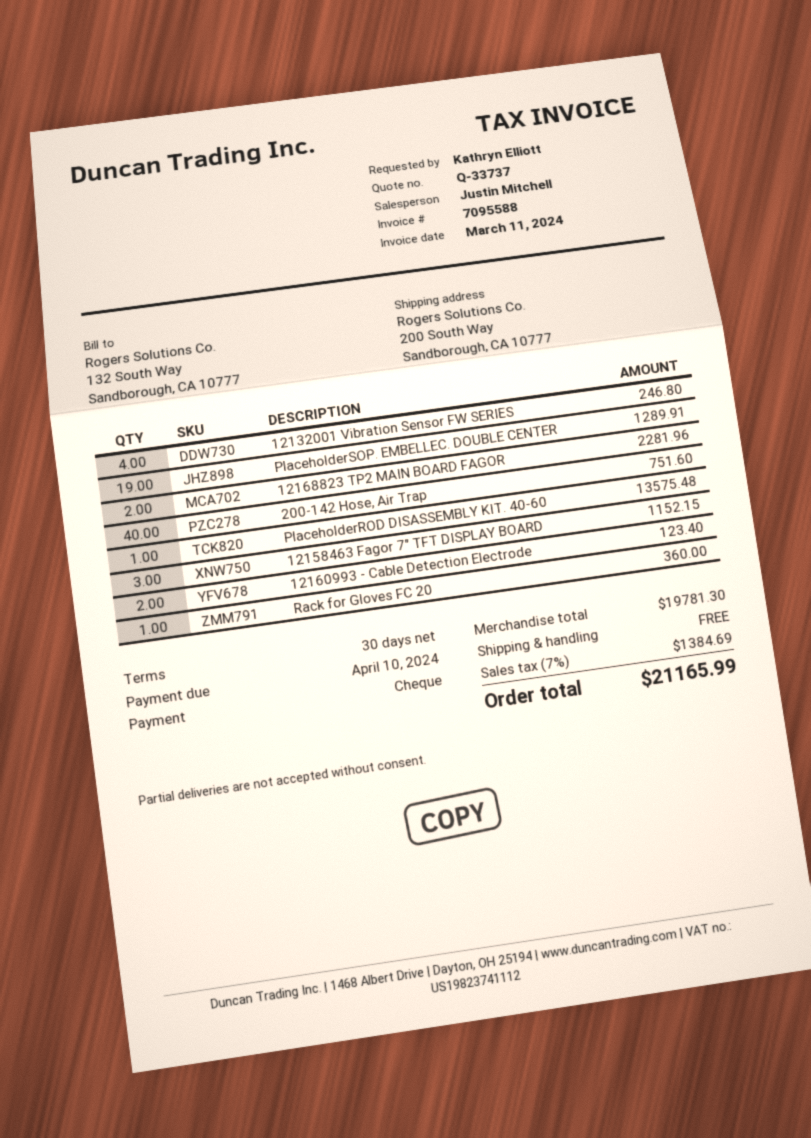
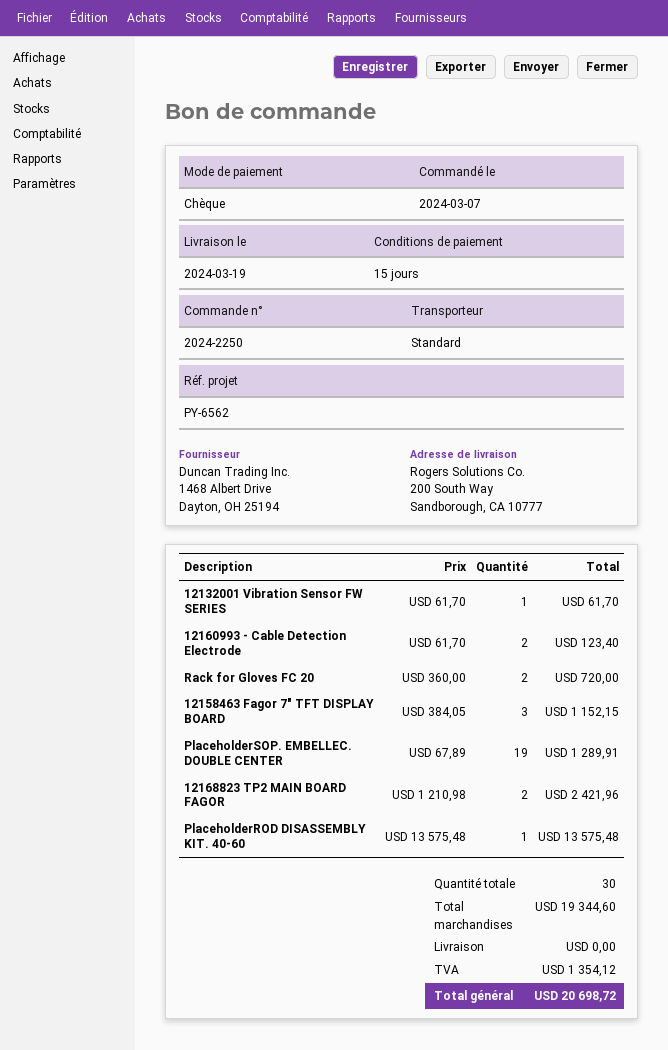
payment terms: 30 days -> 15 days
12132001 Vibration Sensor FW SERIES: 4 for 246.80 -> 1 for 61.70
12168823 TP2 MAIN BOARD FAGOR: 2 for 2281.96 -> 2 for 2421.96
200-142 Hose, Air Trap: 40 for 751.60 -> none
Rack for Gloves FC 20: 1 for 360.00 -> 2 for 720.00
subtotal: 19781.30 -> 19344.60
tax: 1384.69 -> 1354.12
total: 21165.99 -> 20698.72

